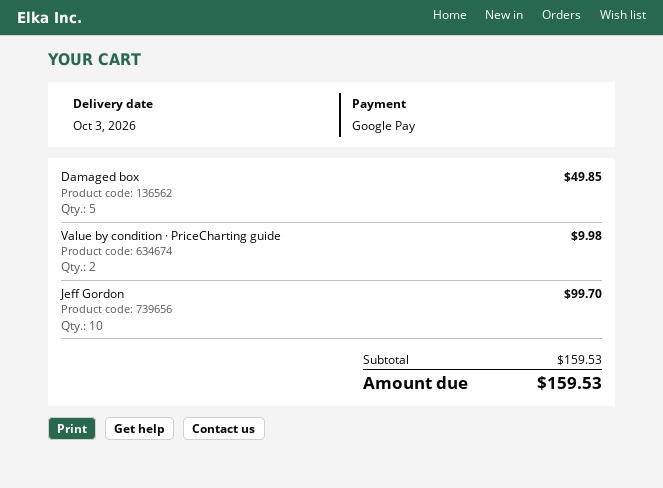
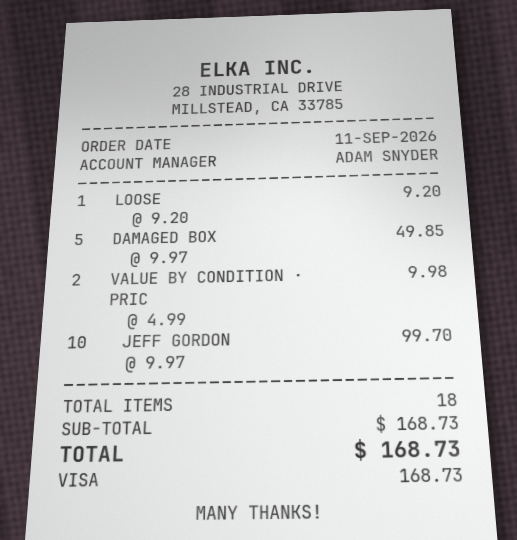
payment method: Google Pay -> Visa
LOOSE: none -> 1 for 9.20
subtotal: 159.53 -> 168.73
total: 159.53 -> 168.73

